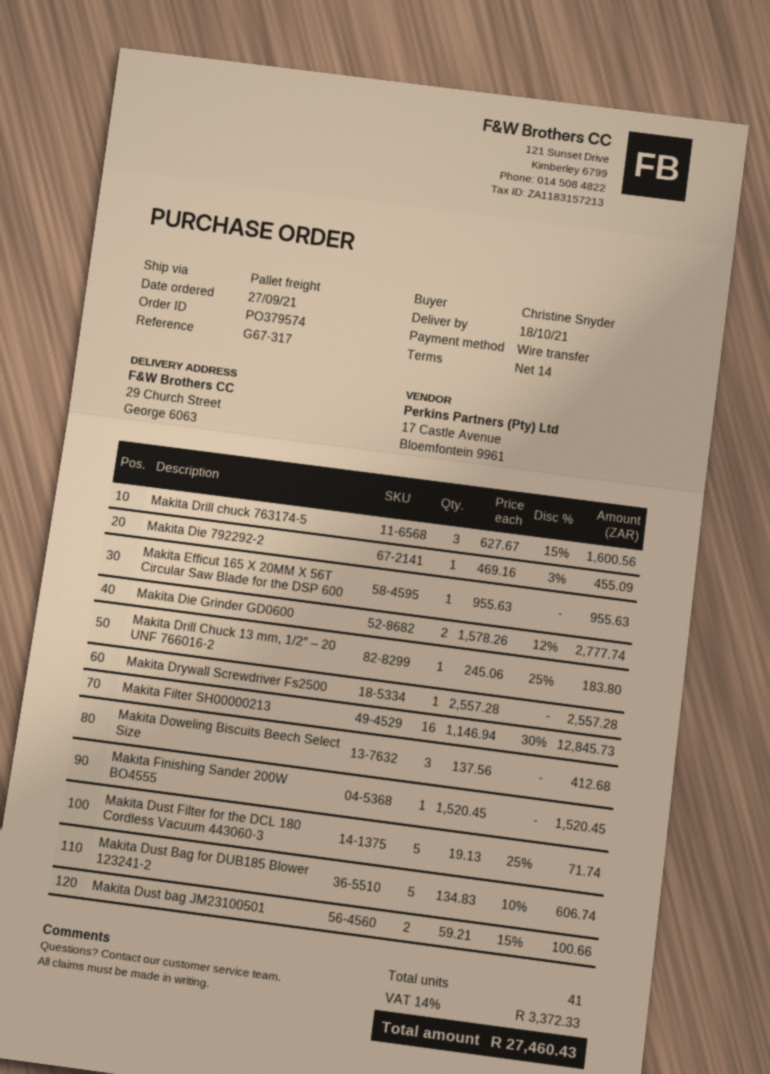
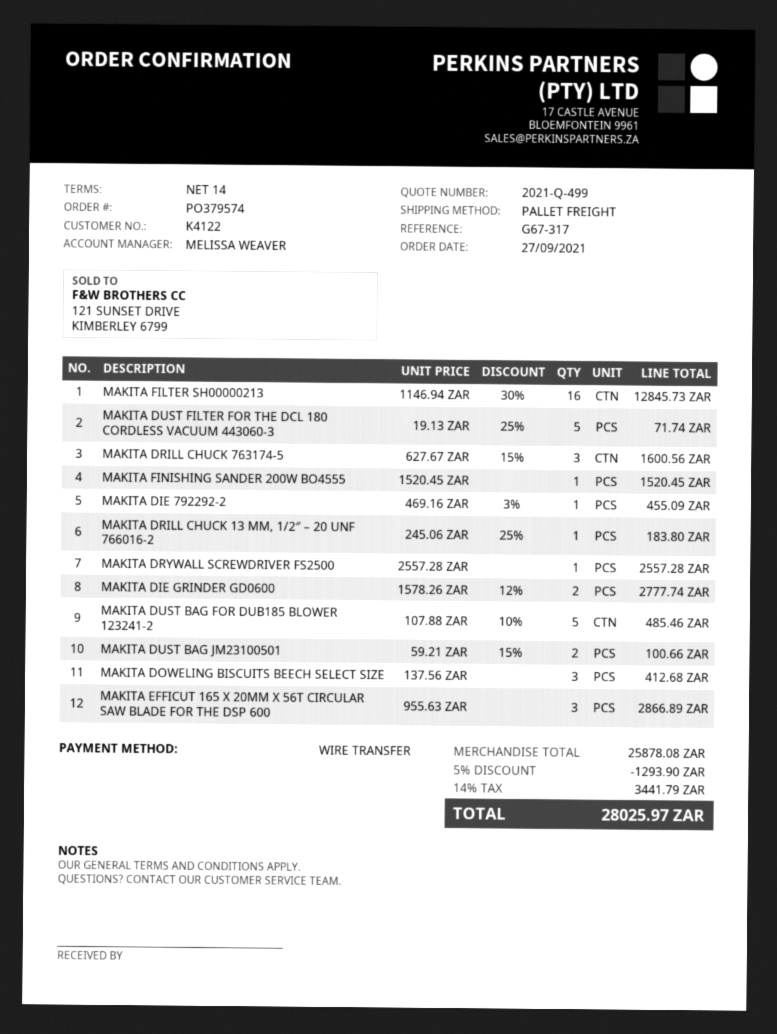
Makita Efficut 165 X 20MM X 56T Circular Saw Blade for the DSP 600: 1 x 955.63 = 955.63 -> 3 x 955.63 = 2866.89
Makita Dust Bag for DUB185 Blower 123241-2: 5 x 134.83 - 10% = 606.74 -> 5 x 107.88 - 10% = 485.46
discount: none -> 5% = 1293.90
tax: 14% = 3372.33 -> 14% = 3441.79
total: 27460.43 -> 28025.97

